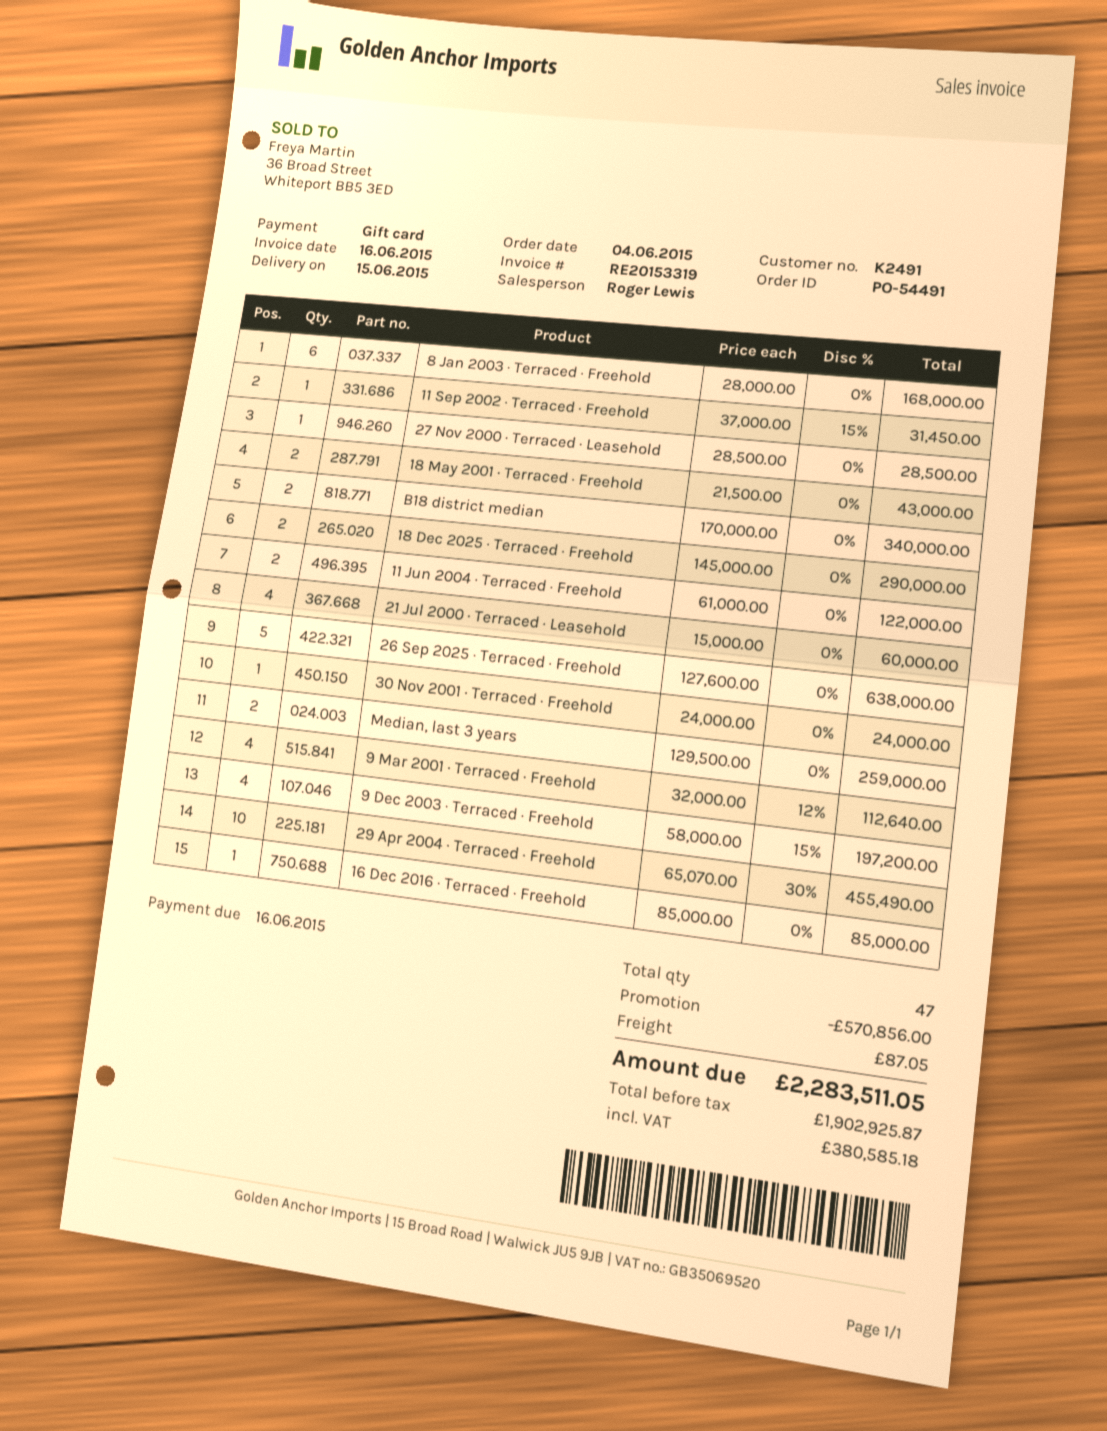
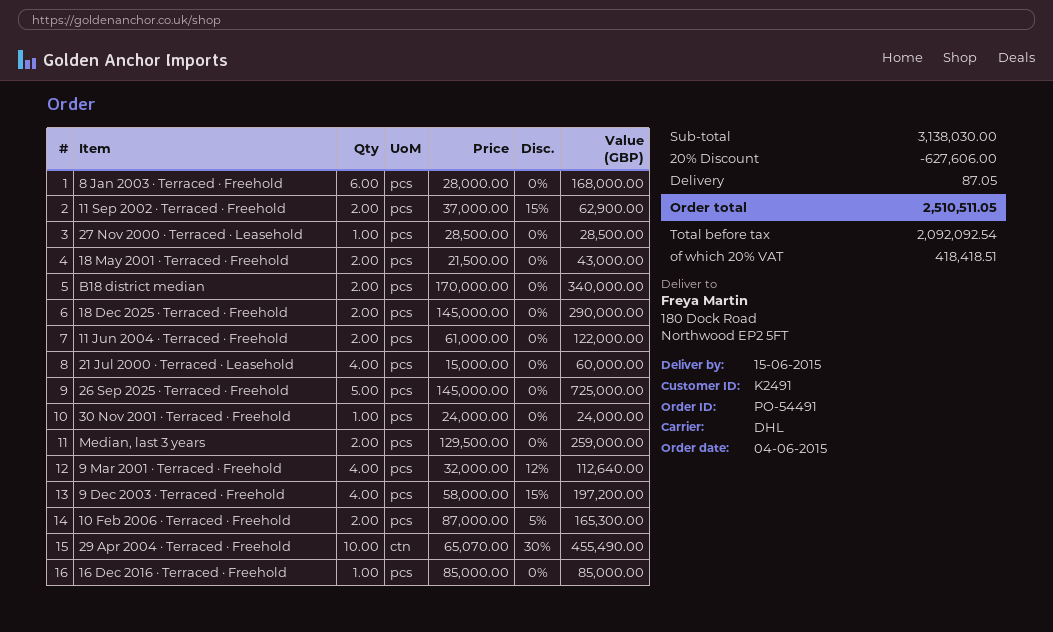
11 Sep 2002 · Terraced · Freehold: 1 x 37000.00 - 15% = 31450.00 -> 2 x 37000.00 - 15% = 62900.00
26 Sep 2025 · Terraced · Freehold: 5 x 127600.00 = 638000.00 -> 5 x 145000.00 = 725000.00
10 Feb 2006 · Terraced · Freehold: none -> 2 x 87000.00 - 5% = 165300.00
discount: 570856.00 -> 627606.00
net: 1902925.87 -> 2092092.54
tax: 380585.18 -> 418418.51
total: 2283511.05 -> 2510511.05

